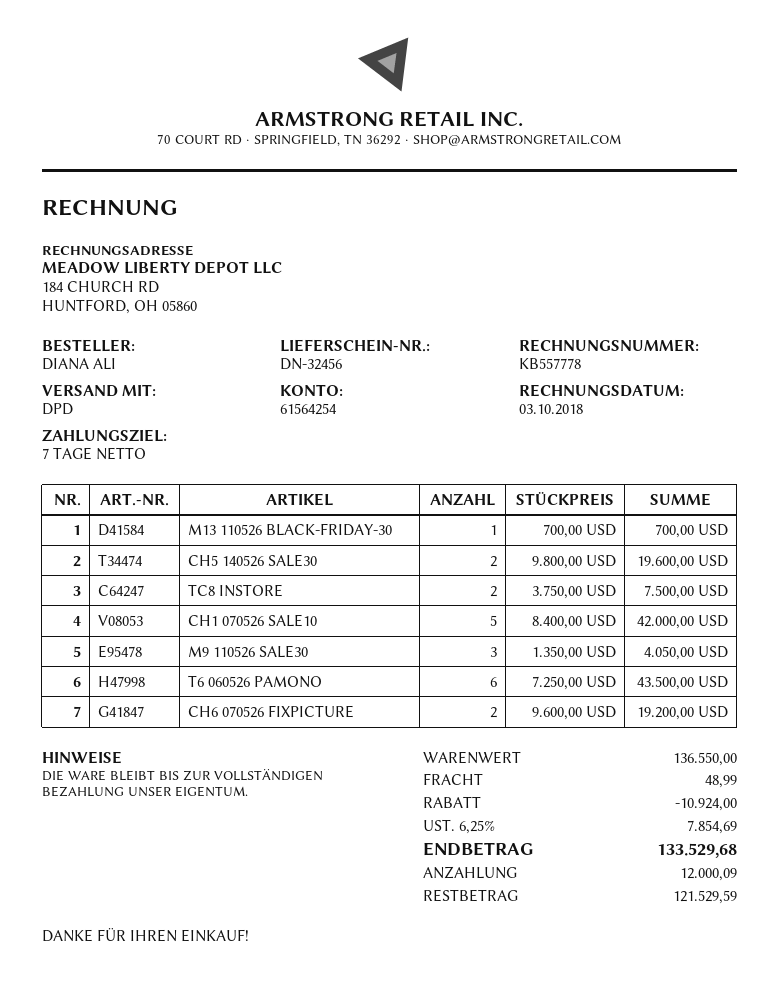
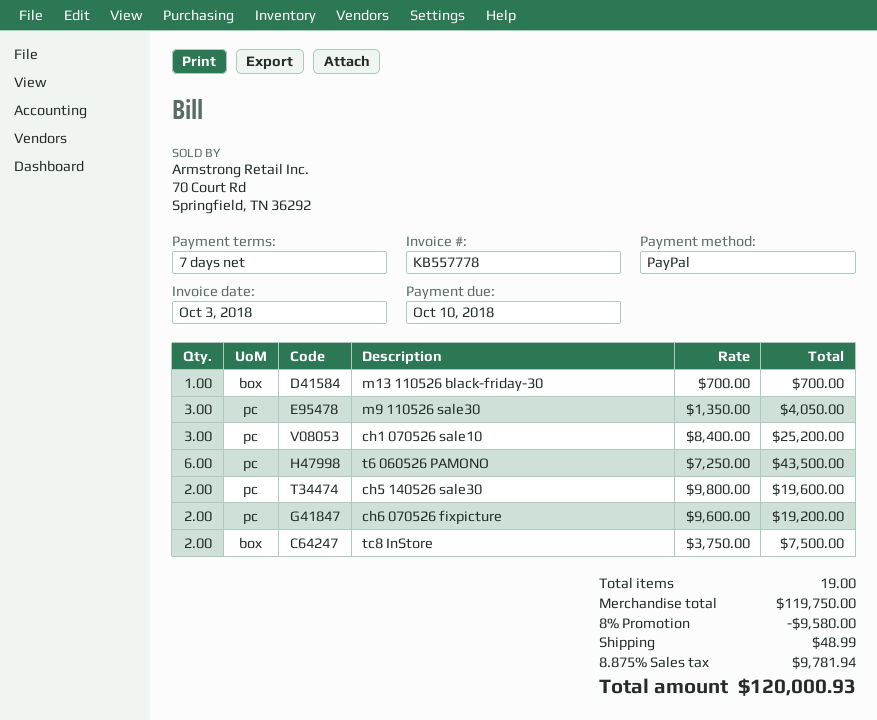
CH1 070526 SALE10: 5 x 8400.00 = 42000.00 -> 3 x 8400.00 = 25200.00
subtotal: 136550.00 -> 119750.00
discount: 10924.00 -> 9580.00
tax: 6.25% = 7854.69 -> 8.875% = 9781.94
total: 133529.68 -> 120000.93

